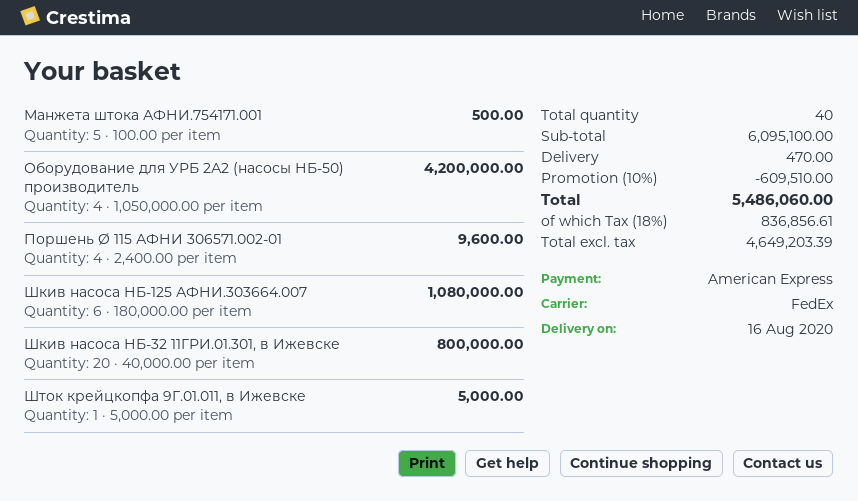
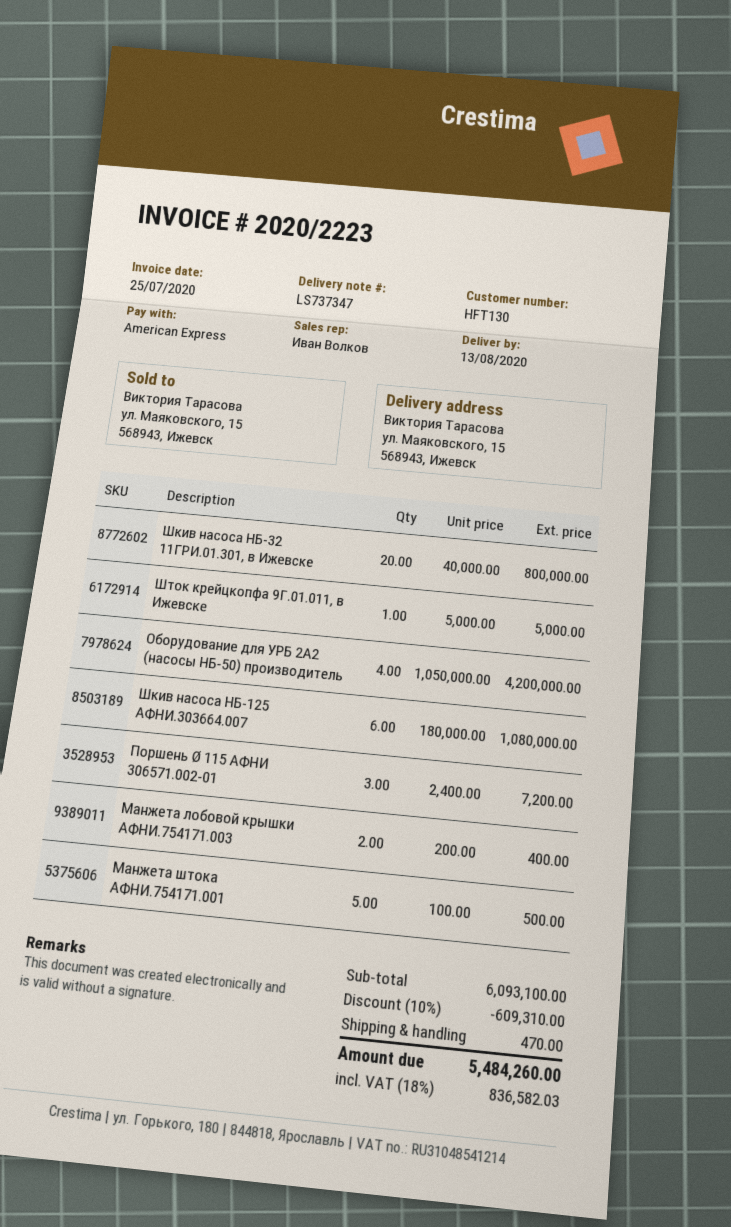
delivery date: 2020-08-16 -> 2020-08-13
Поршень Ø 115 АФНИ 306571.002-01: 4 x 2400.00 = 9600.00 -> 3 x 2400.00 = 7200.00
Манжета лобовой крышки АФНИ.754171.003: none -> 2 x 200.00 = 400.00
subtotal: 6095100.00 -> 6093100.00
discount: 10% = 609510.00 -> 10% = 609310.00
tax: 18% = 836856.61 -> 18% = 836582.03
total: 5486060.00 -> 5484260.00

